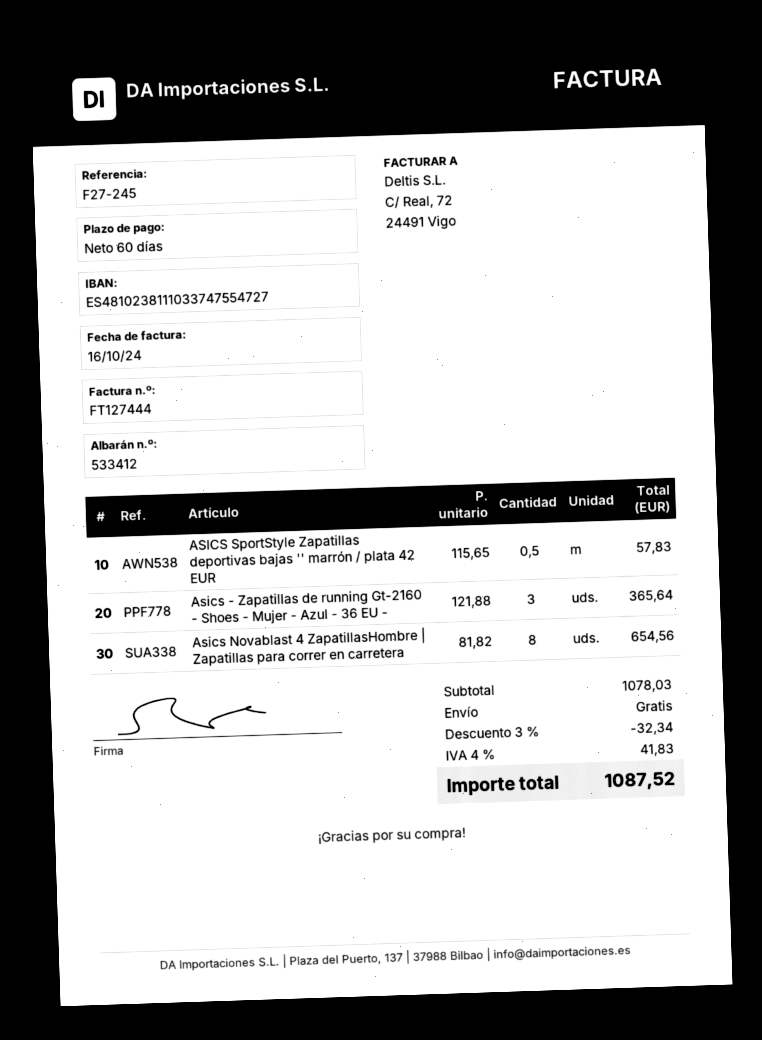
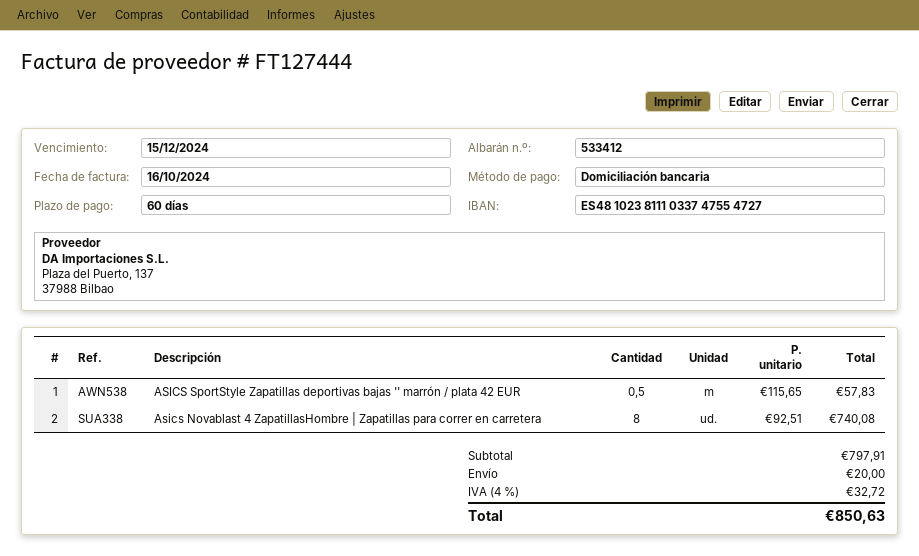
Asics - Zapatillas de running Gt-2160 - Shoes - Mujer - Azul - 36 EU -: 3 x 121.88 = 365.64 -> none
Asics Novablast 4 ZapatillasHombre | Zapatillas para correr en carretera: 8 x 81.82 = 654.56 -> 8 x 92.51 = 740.08
subtotal: 1078.03 -> 797.91
discount: 3% = 32.34 -> none
shipping: 0.00 -> 20.00
tax: 4% = 41.83 -> 4% = 32.72
total: 1087.52 -> 850.63

